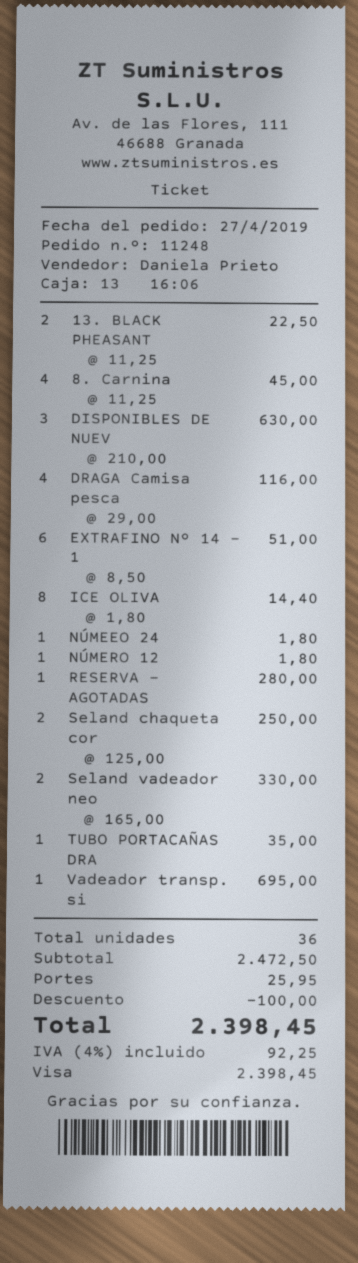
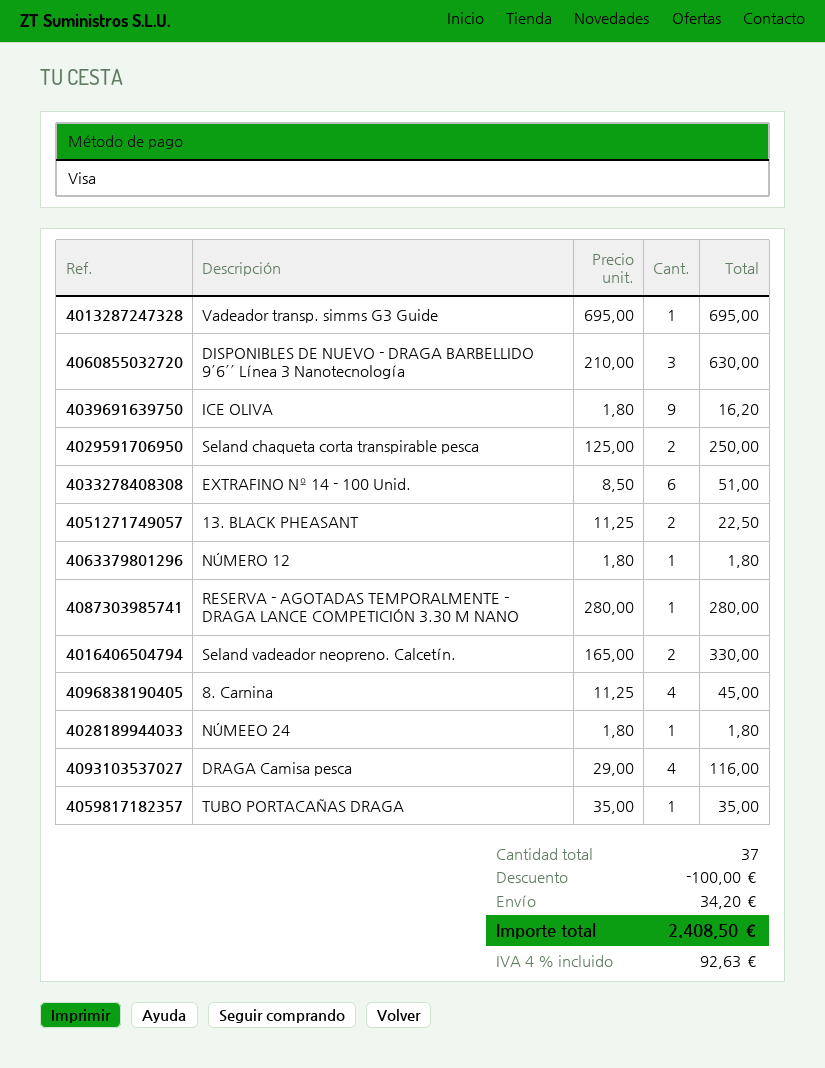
ICE OLIVA: 8 x 1.80 = 14.40 -> 9 x 1.80 = 16.20
total quantity: 36 -> 37
shipping: 25.95 -> 34.20
tax: 4% = 92.25 -> 4% = 92.63
total: 2398.45 -> 2408.50

